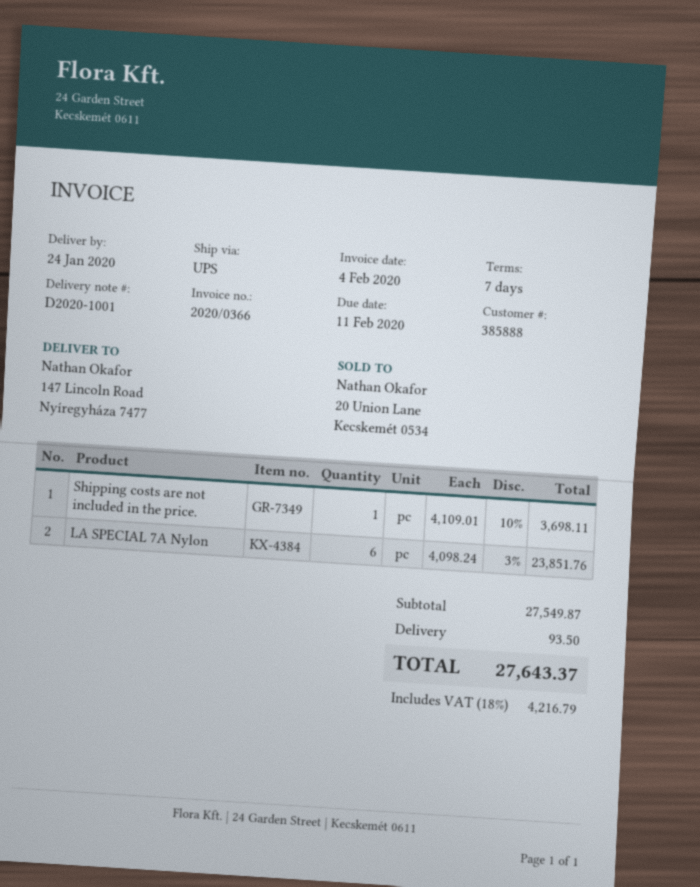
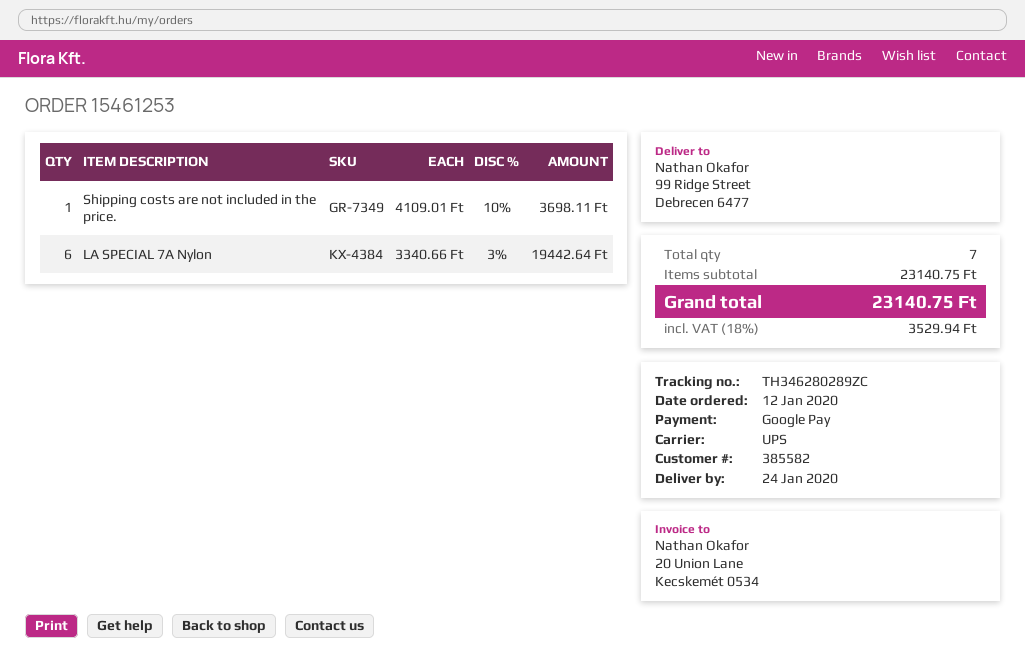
customer number: 385888 -> 385582
ship to: 147 Lincoln Road, Nyíregyháza 7477 -> 99 Ridge Street, Debrecen 6477
LA SPECIAL 7A Nylon: 6 x 4098.24 - 3% = 23851.76 -> 6 x 3340.66 - 3% = 19442.64
subtotal: 27549.87 -> 23140.75
shipping: 93.50 -> none
tax: 18% = 4216.79 -> 18% = 3529.94
total: 27643.37 -> 23140.75

